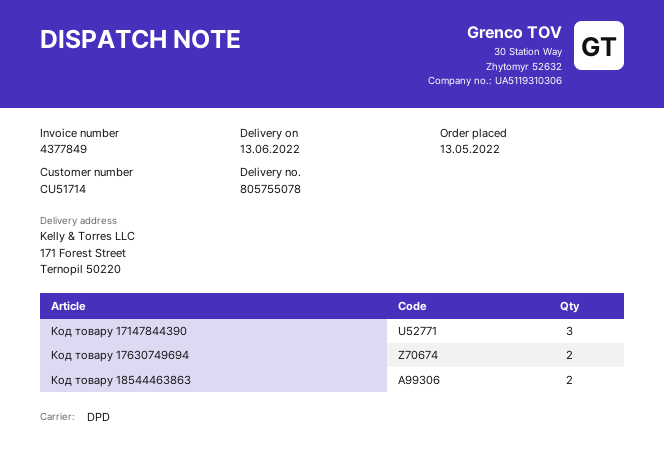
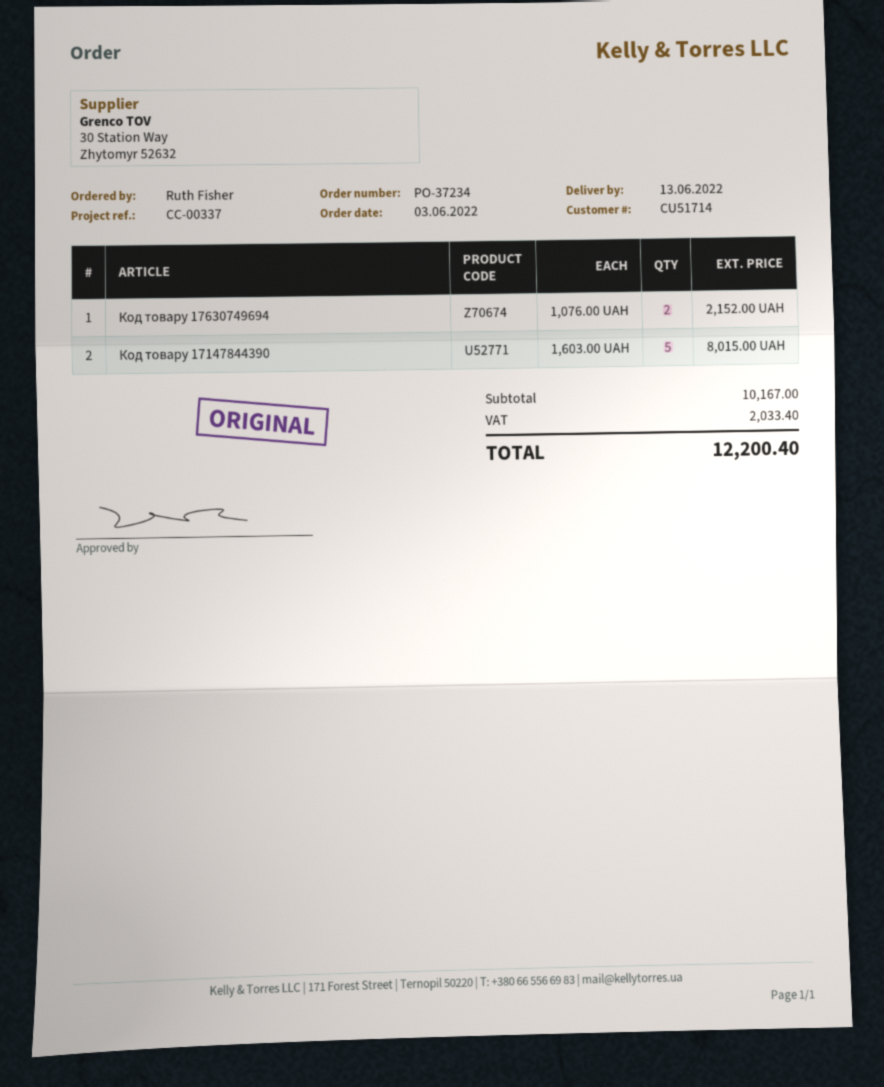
order date: 2022-05-13 -> 2022-06-03
Код товару 17147844390: 3 -> 5
Код товару 18544463863: 2 -> none

